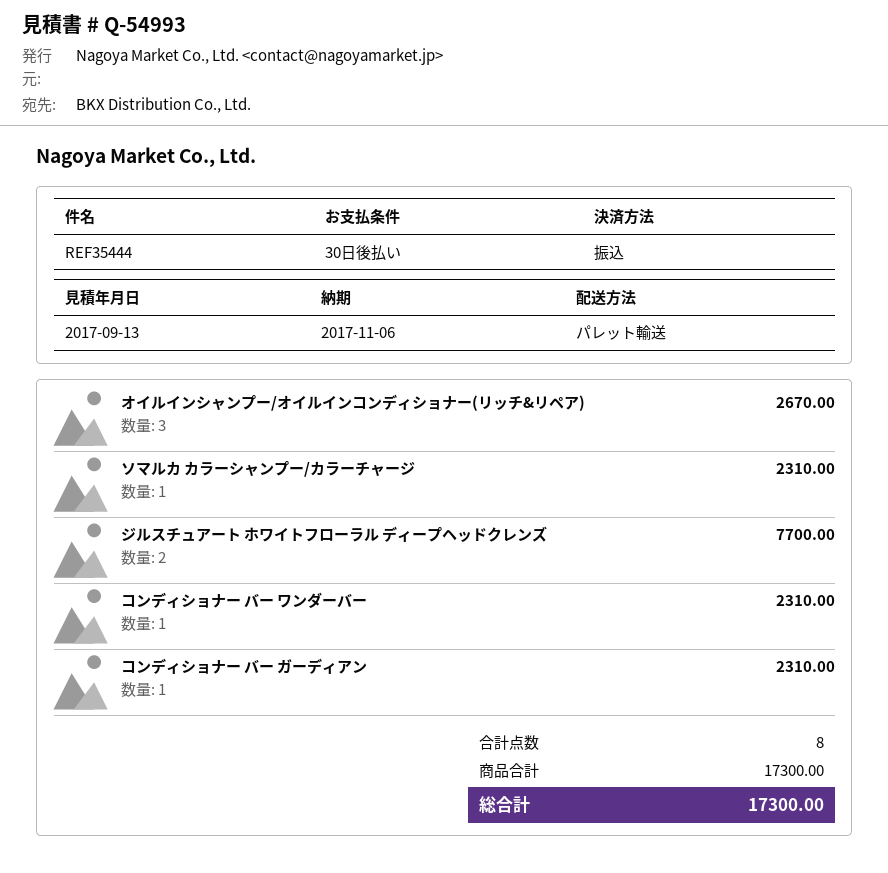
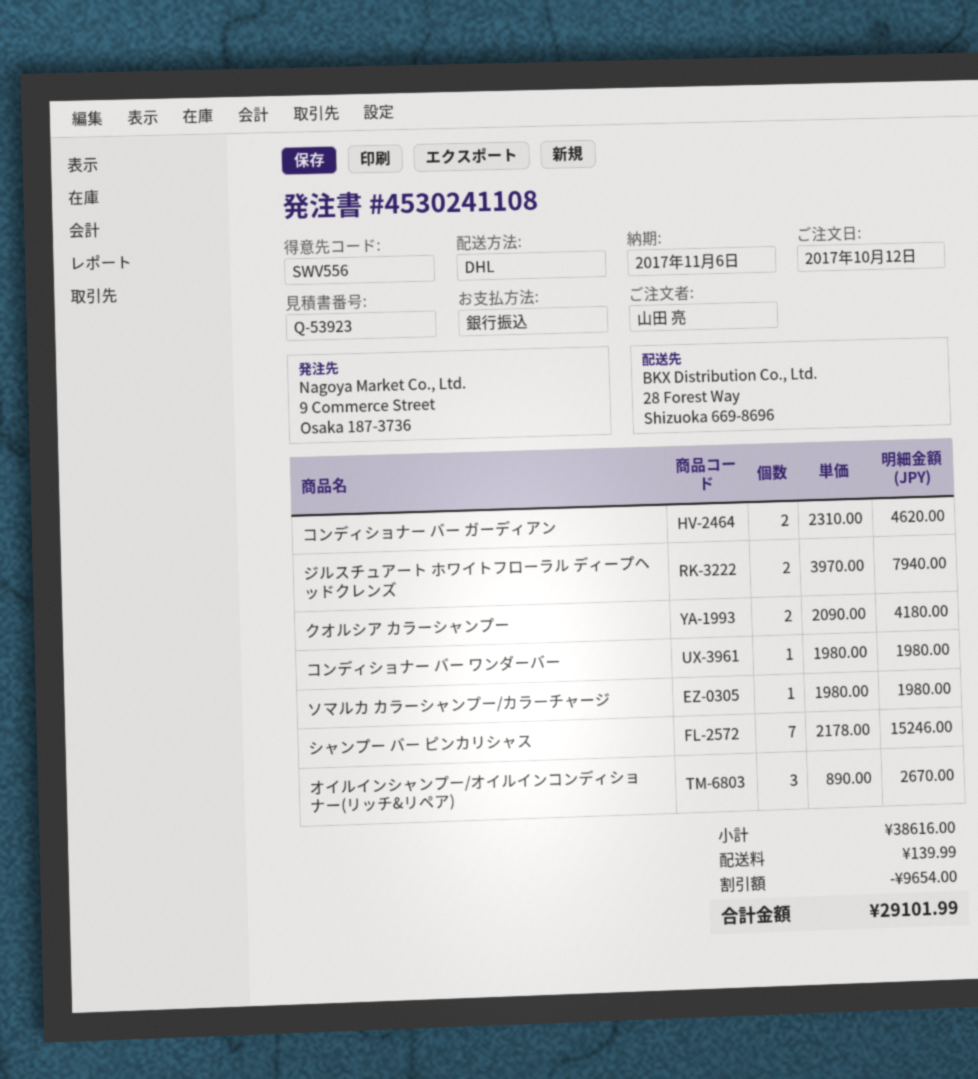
quote number: Q-54993 -> Q-53923
shipping method: pallet freight -> DHL
ソマルカ カラーシャンプー/カラーチャージ: 1 for 2310.00 -> 1 for 1980.00
ジルスチュアート ホワイトフローラル ディープヘッドクレンズ: 2 for 7700.00 -> 2 for 7940.00
コンディショナー バー ワンダーバー: 1 for 2310.00 -> 1 for 1980.00
コンディショナー バー ガーディアン: 1 for 2310.00 -> 2 for 4620.00
クオルシア カラーシャンプー: none -> 2 for 4180.00
シャンプー バー ピンカリシャス: none -> 7 for 15246.00
subtotal: 17300.00 -> 38616.00
discount: none -> 9654.00
shipping: none -> 139.99
total: 17300.00 -> 29101.99

